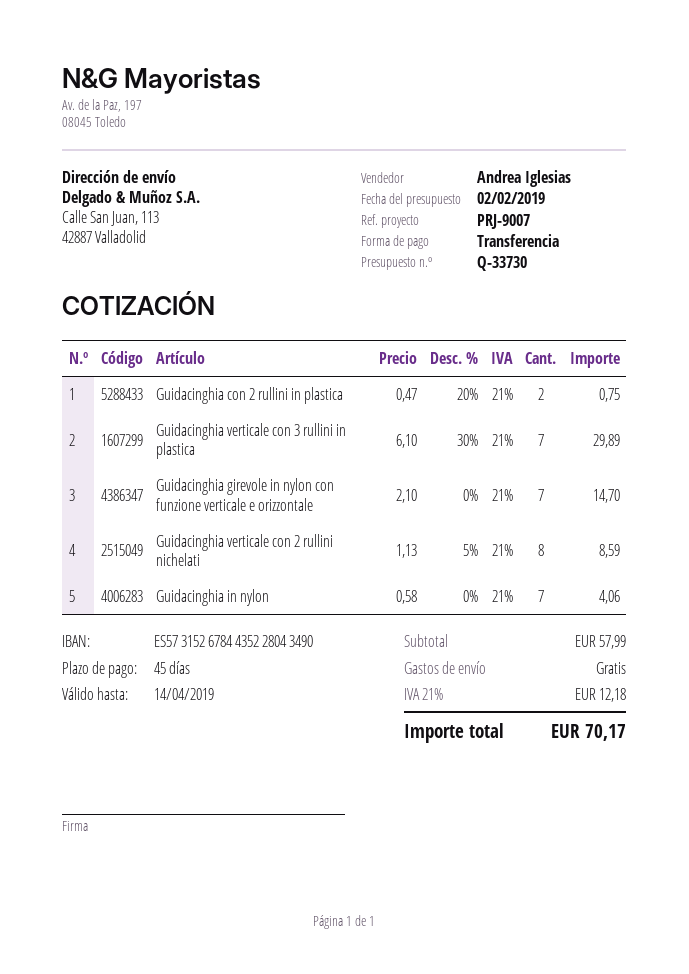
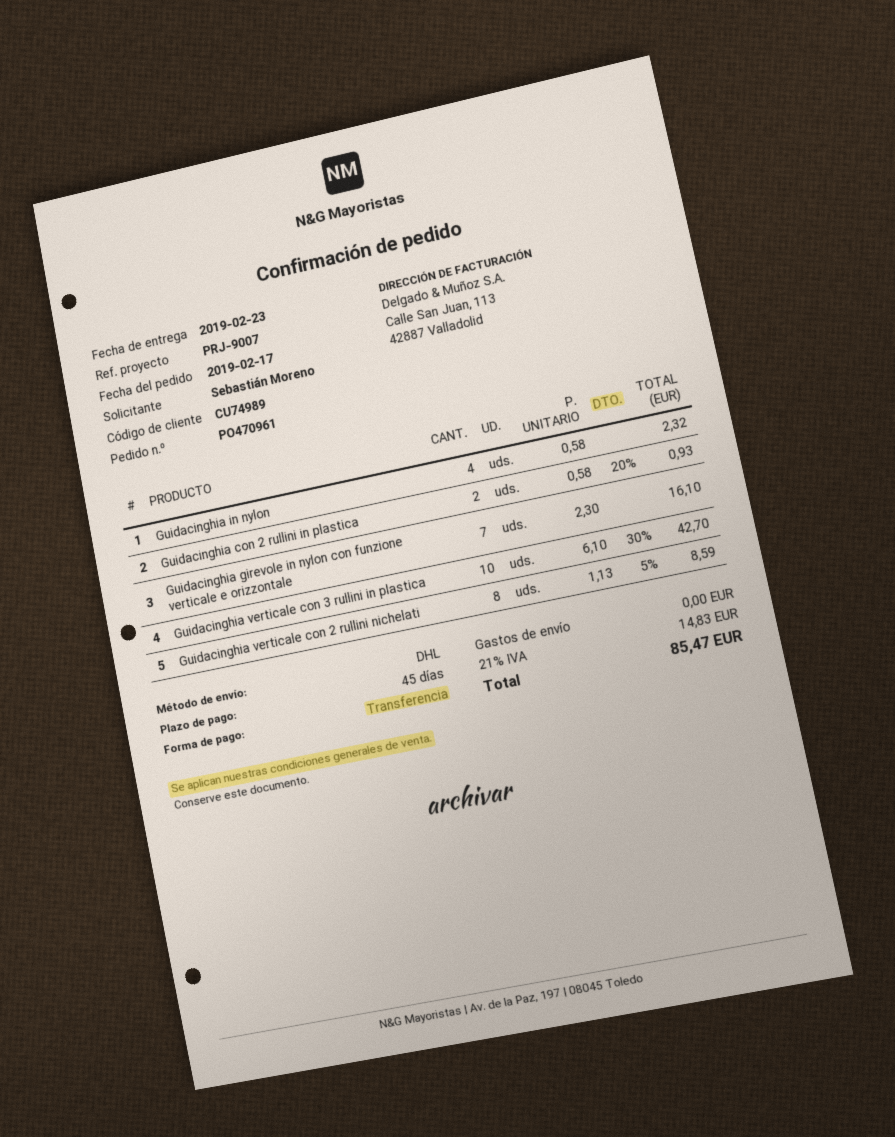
Guidacinghia con 2 rullini in plastica: 2 x 0.47 - 20% = 0.75 -> 2 x 0.58 - 20% = 0.93
Guidacinghia verticale con 3 rullini in plastica: 7 x 6.10 - 30% = 29.89 -> 10 x 6.10 - 30% = 42.70
Guidacinghia girevole in nylon con funzione verticale e orizzontale: 7 x 2.10 = 14.70 -> 7 x 2.30 = 16.10
Guidacinghia in nylon: 7 x 0.58 = 4.06 -> 4 x 0.58 = 2.32
tax: 21% = 12.18 -> 21% = 14.83
total: 70.17 -> 85.47

